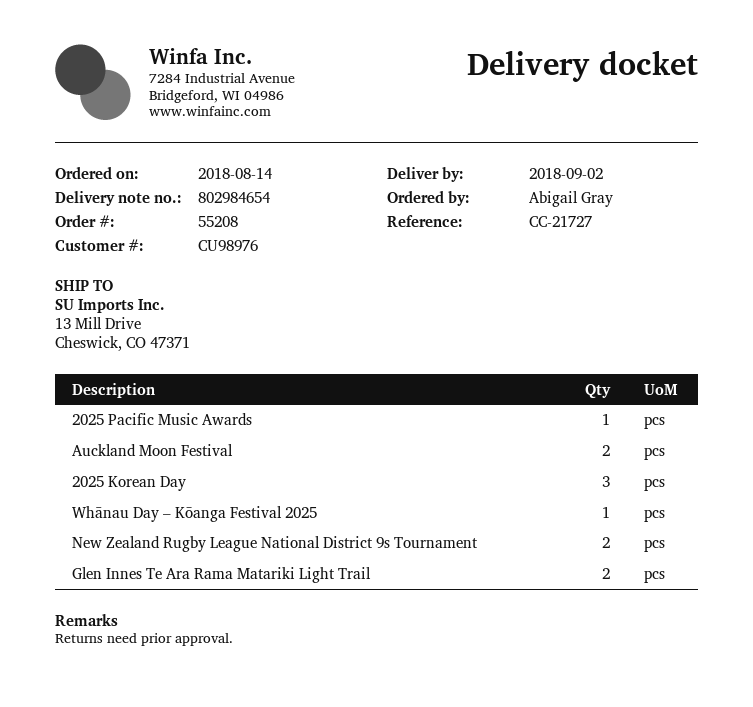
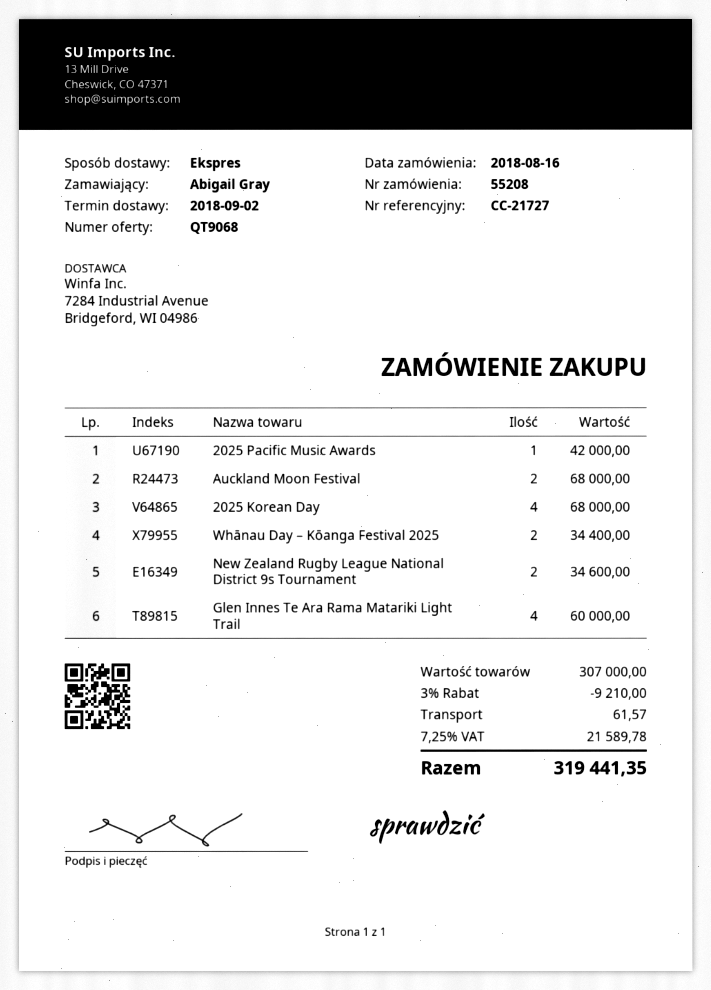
order date: 2018-08-14 -> 2018-08-16
2025 Korean Day: 3 -> 4
Whānau Day – Kōanga Festival 2025: 1 -> 2
Glen Innes Te Ara Rama Matariki Light Trail: 2 -> 4

